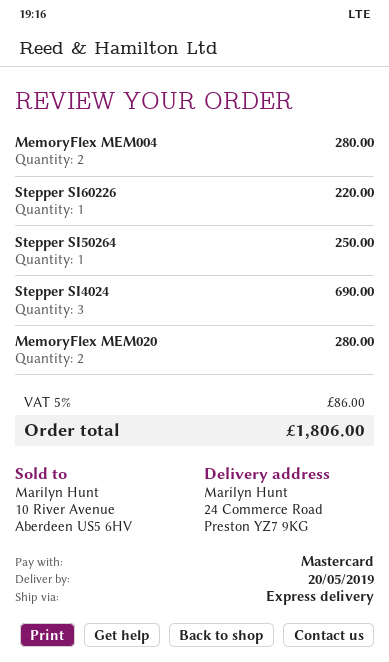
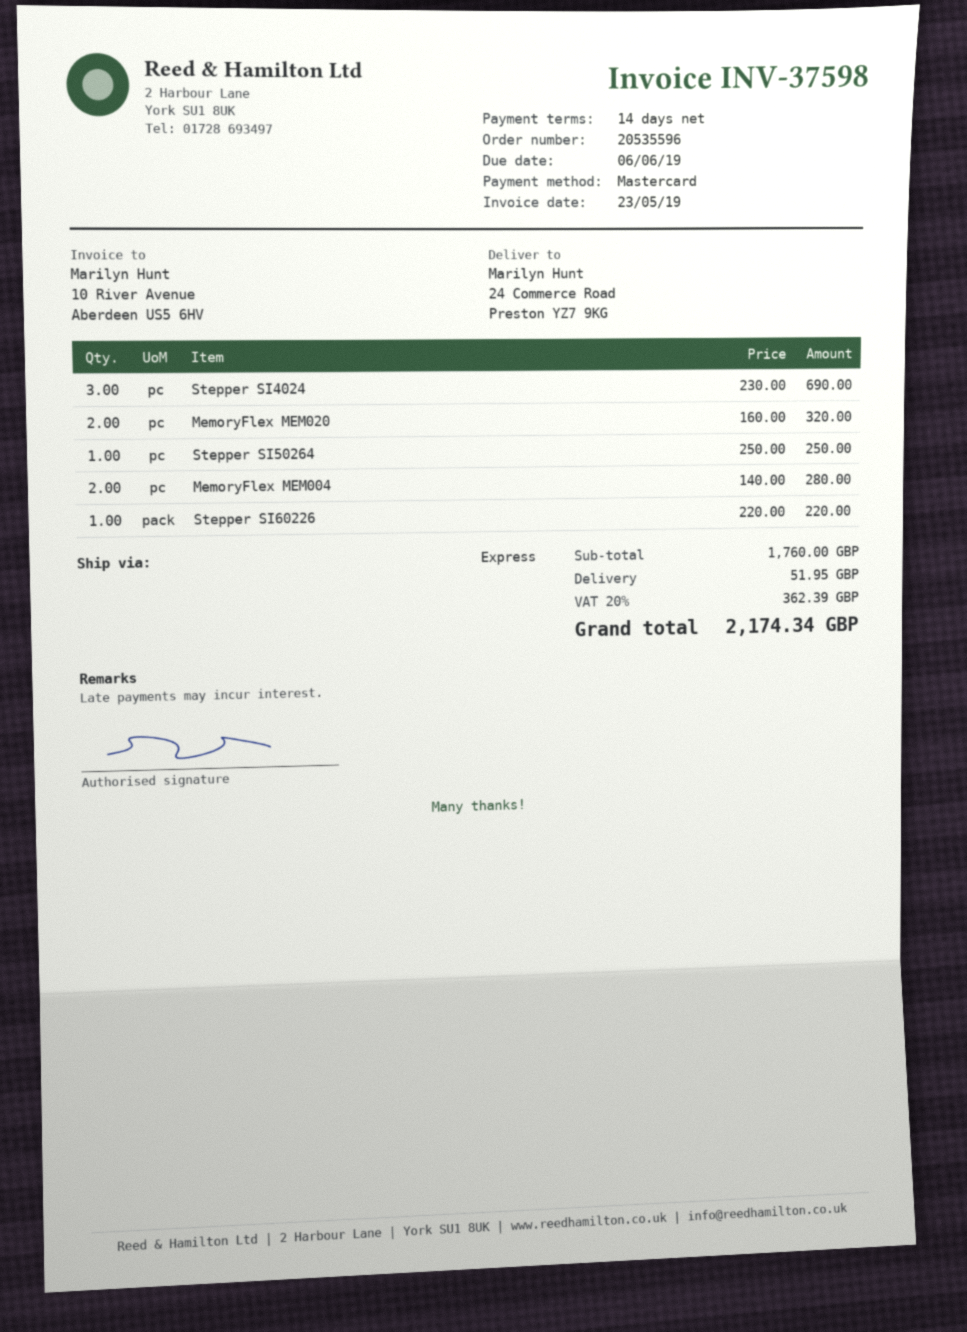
MemoryFlex MEM020: 2 for 280.00 -> 2 for 320.00
shipping: none -> 51.95
tax: 5% = 86.00 -> 20% = 362.39
total: 1806.00 -> 2174.34

